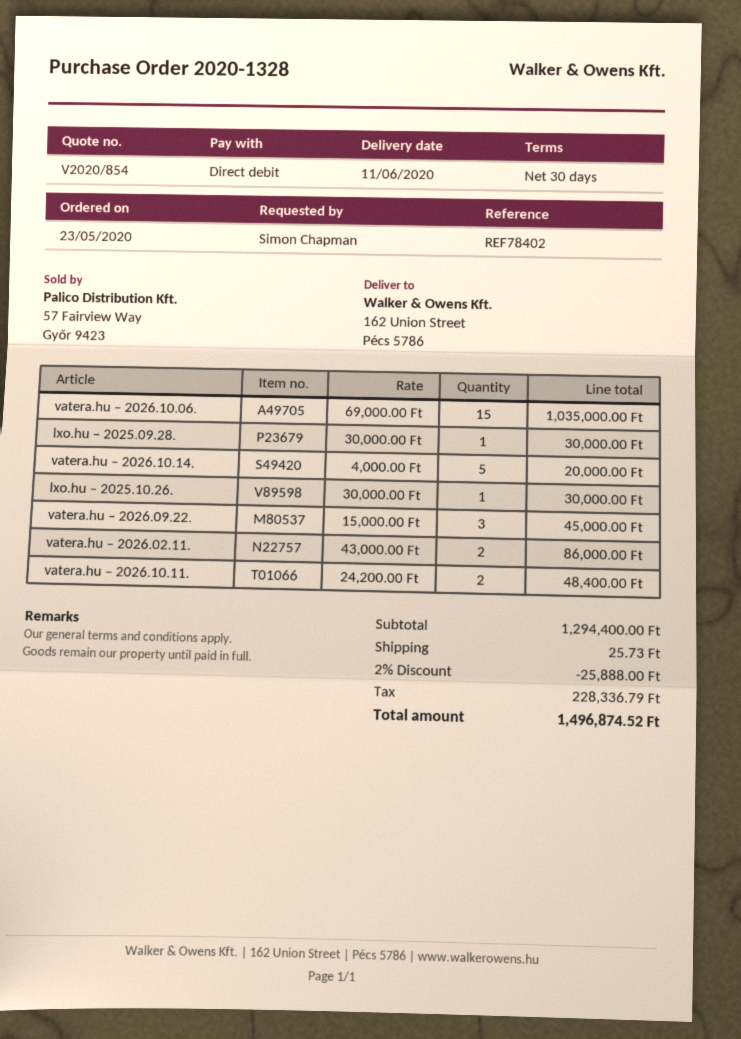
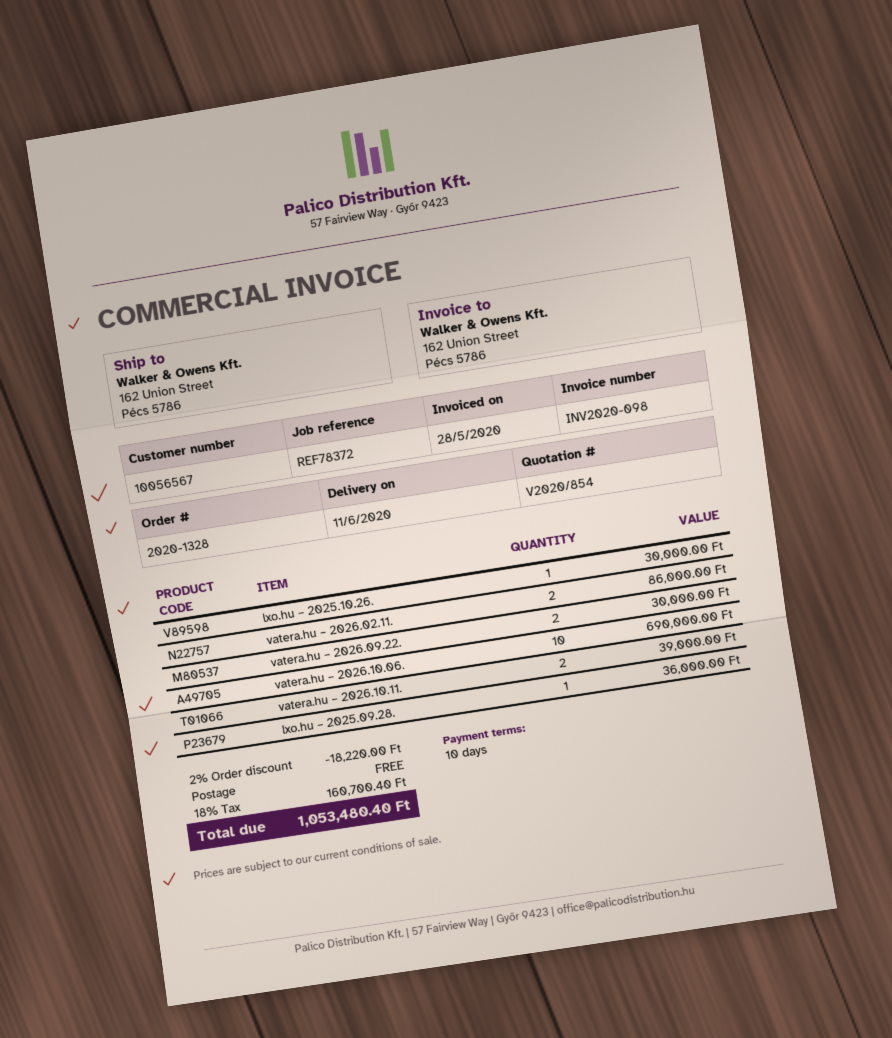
payment terms: 30 days -> 10 days
reference: REF78402 -> REF78372
vatera.hu – 2026.10.06.: 15 for 1035000.00 -> 10 for 690000.00
lxo.hu – 2025.09.28.: 1 for 30000.00 -> 1 for 36000.00
vatera.hu – 2026.10.14.: 5 for 20000.00 -> none
vatera.hu – 2026.09.22.: 3 for 45000.00 -> 2 for 30000.00
vatera.hu – 2026.10.11.: 2 for 48400.00 -> 2 for 39000.00
discount: 2% = 25888.00 -> 2% = 18220.00
shipping: 25.73 -> 0.00
tax: 228336.79 -> 160700.40
total: 1496874.52 -> 1053480.40

